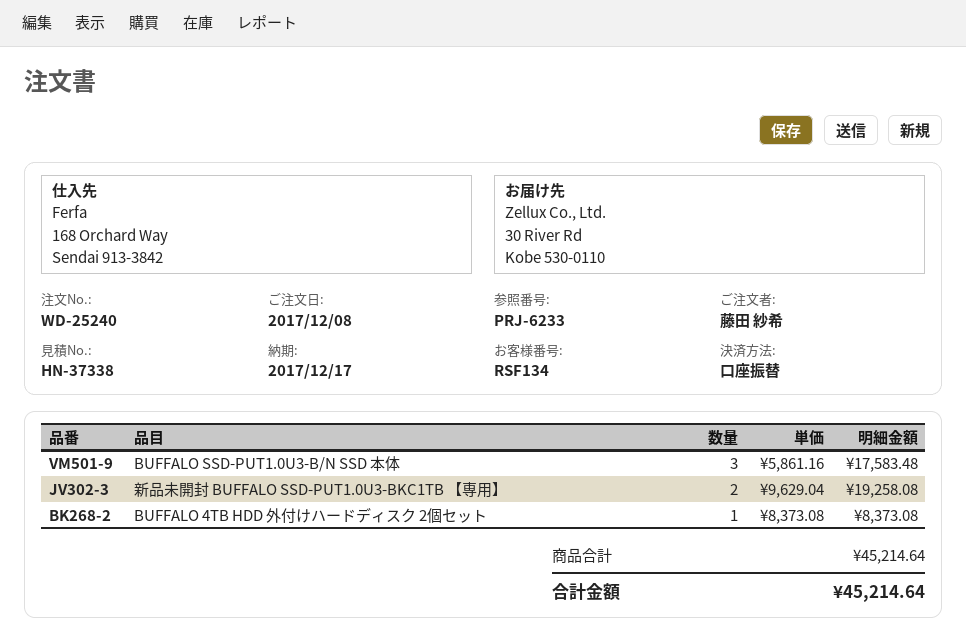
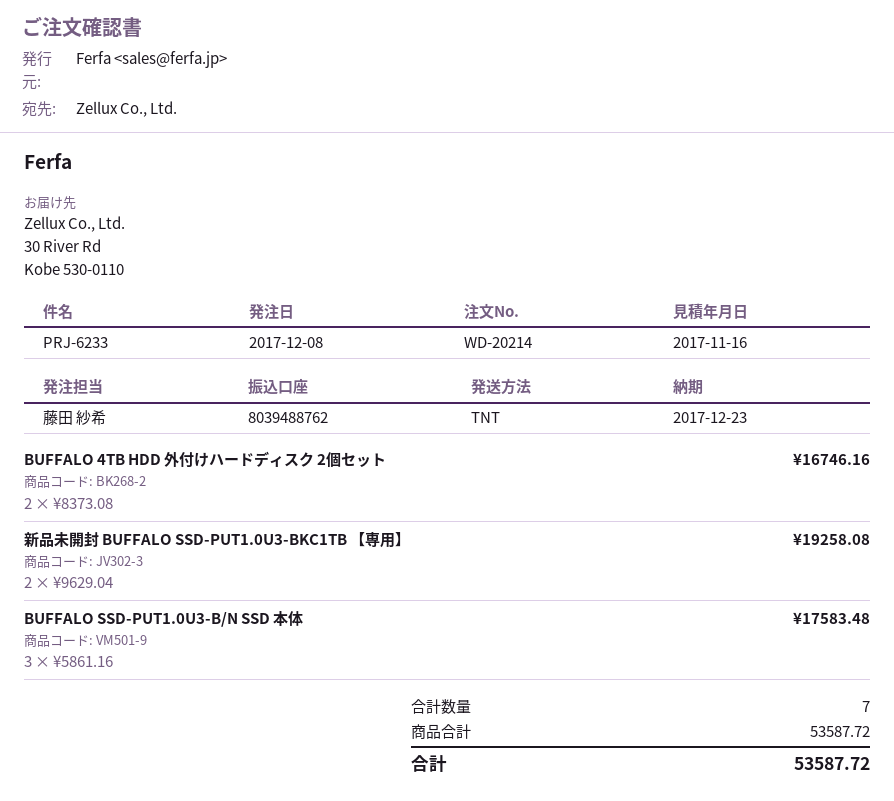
order number: WD-25240 -> WD-20214
delivery date: 2017-12-17 -> 2017-12-23
BUFFALO 4TB HDD 外付けハードディスク 2個セット: 1 x 8373.08 = 8373.08 -> 2 x 8373.08 = 16746.16
subtotal: 45214.64 -> 53587.72
total: 45214.64 -> 53587.72

